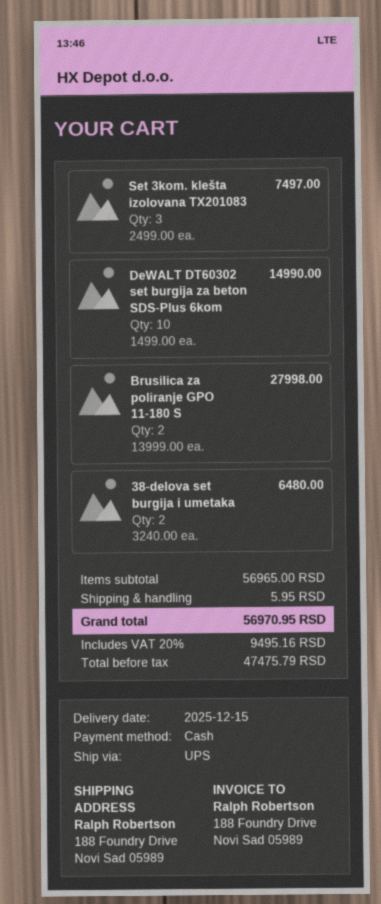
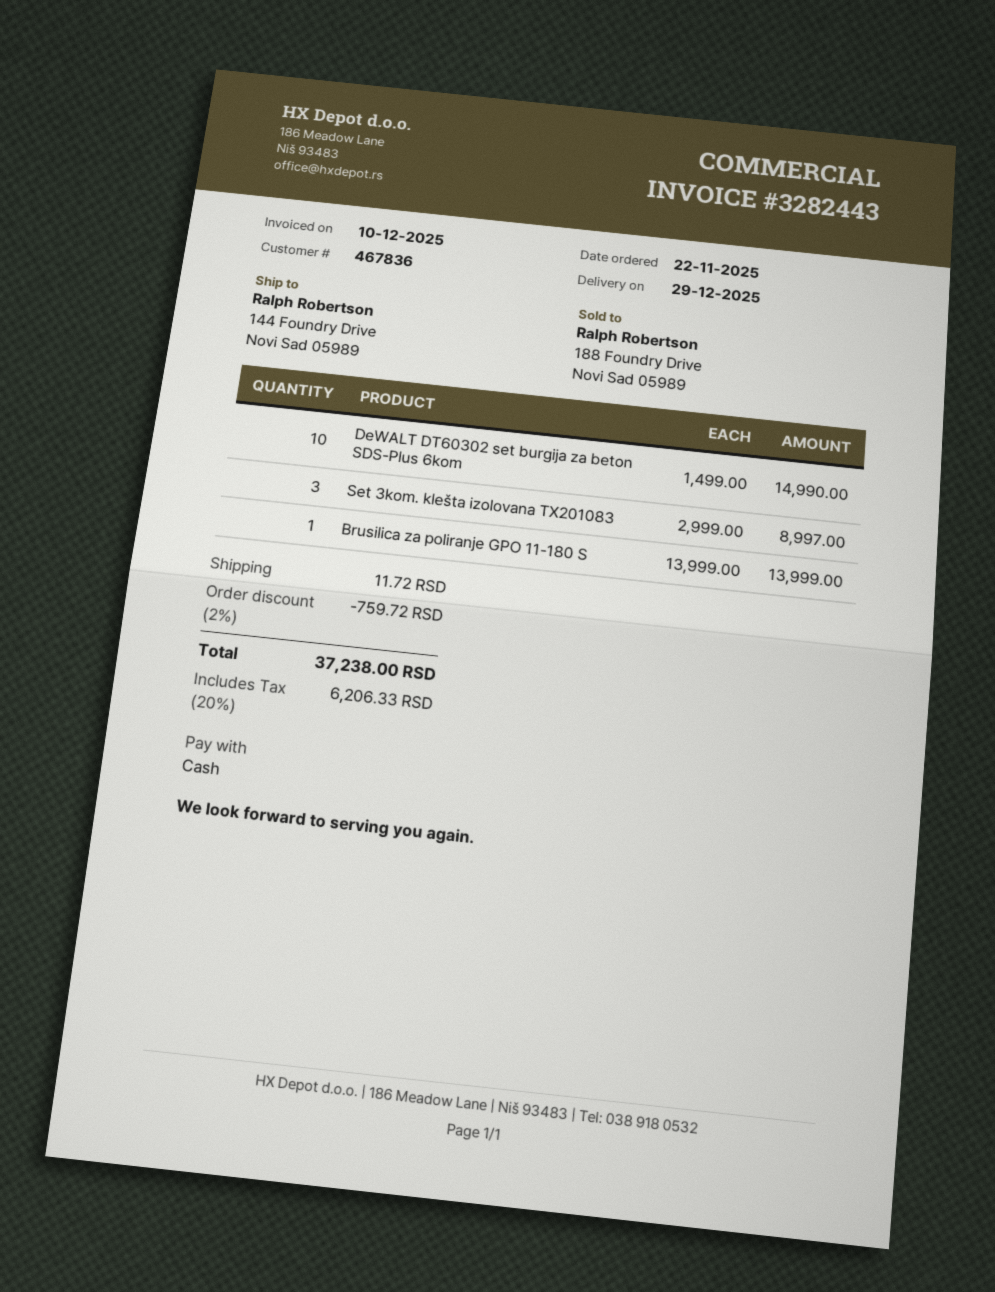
delivery date: 2025-12-15 -> 2025-12-29
ship to: 188 Foundry Drive, Novi Sad 05989 -> 144 Foundry Drive, Novi Sad 05989
Set 3kom. klešta izolovana TX201083: 3 x 2499.00 = 7497.00 -> 3 x 2999.00 = 8997.00
Brusilica za poliranje GPO 11-180 S: 2 x 13999.00 = 27998.00 -> 1 x 13999.00 = 13999.00
38-delova set burgija i umetaka: 2 x 3240.00 = 6480.00 -> none
discount: none -> 2% = 759.72
shipping: 5.95 -> 11.72
tax: 20% = 9495.16 -> 20% = 6206.33
total: 56970.95 -> 37238.00

